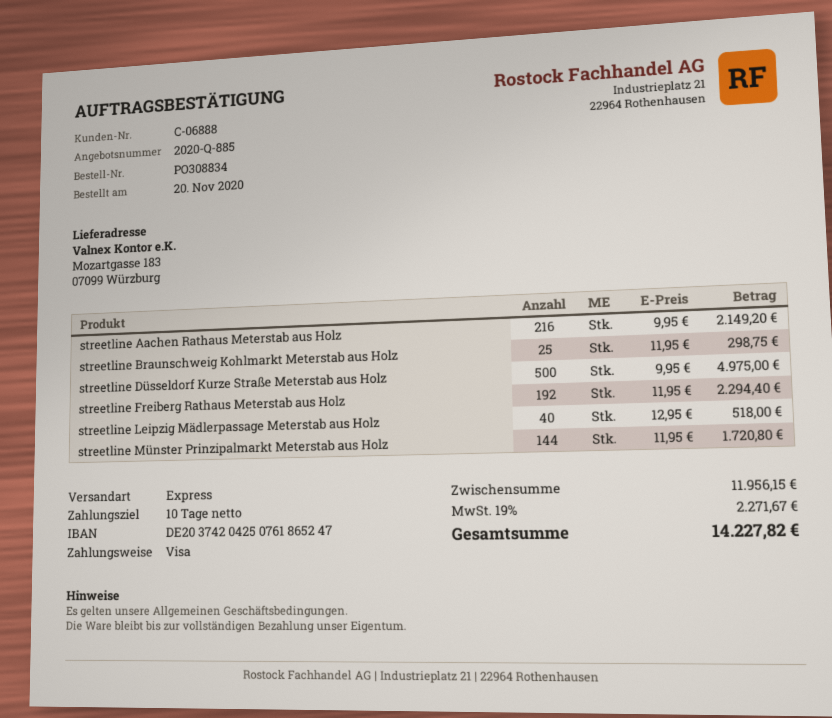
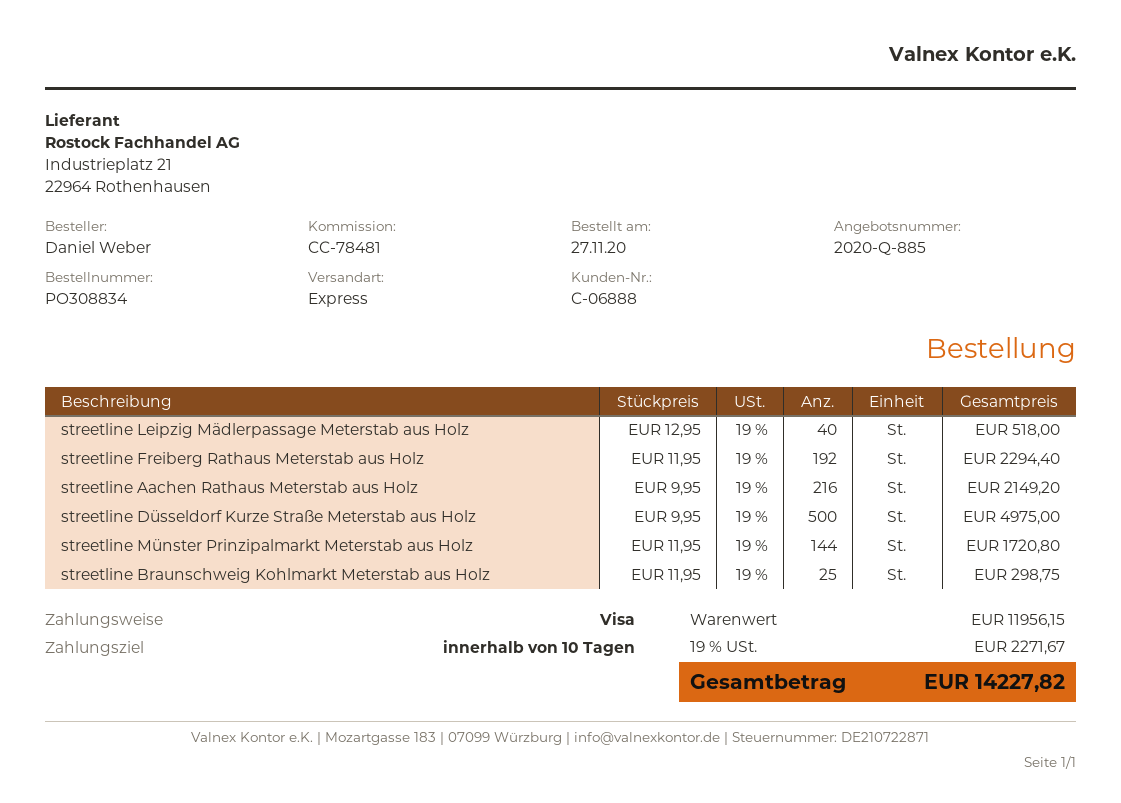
order date: 2020-11-20 -> 2020-11-27

